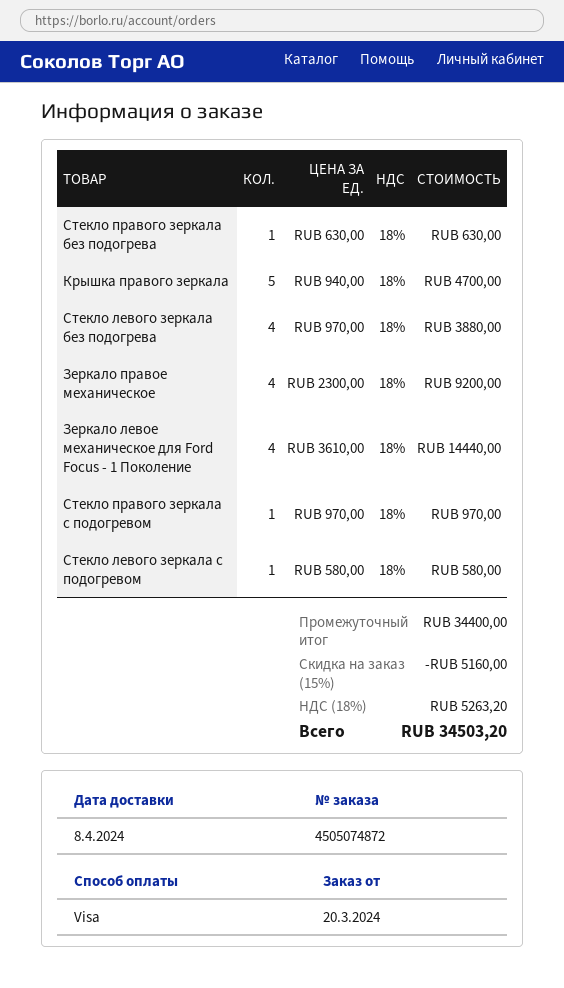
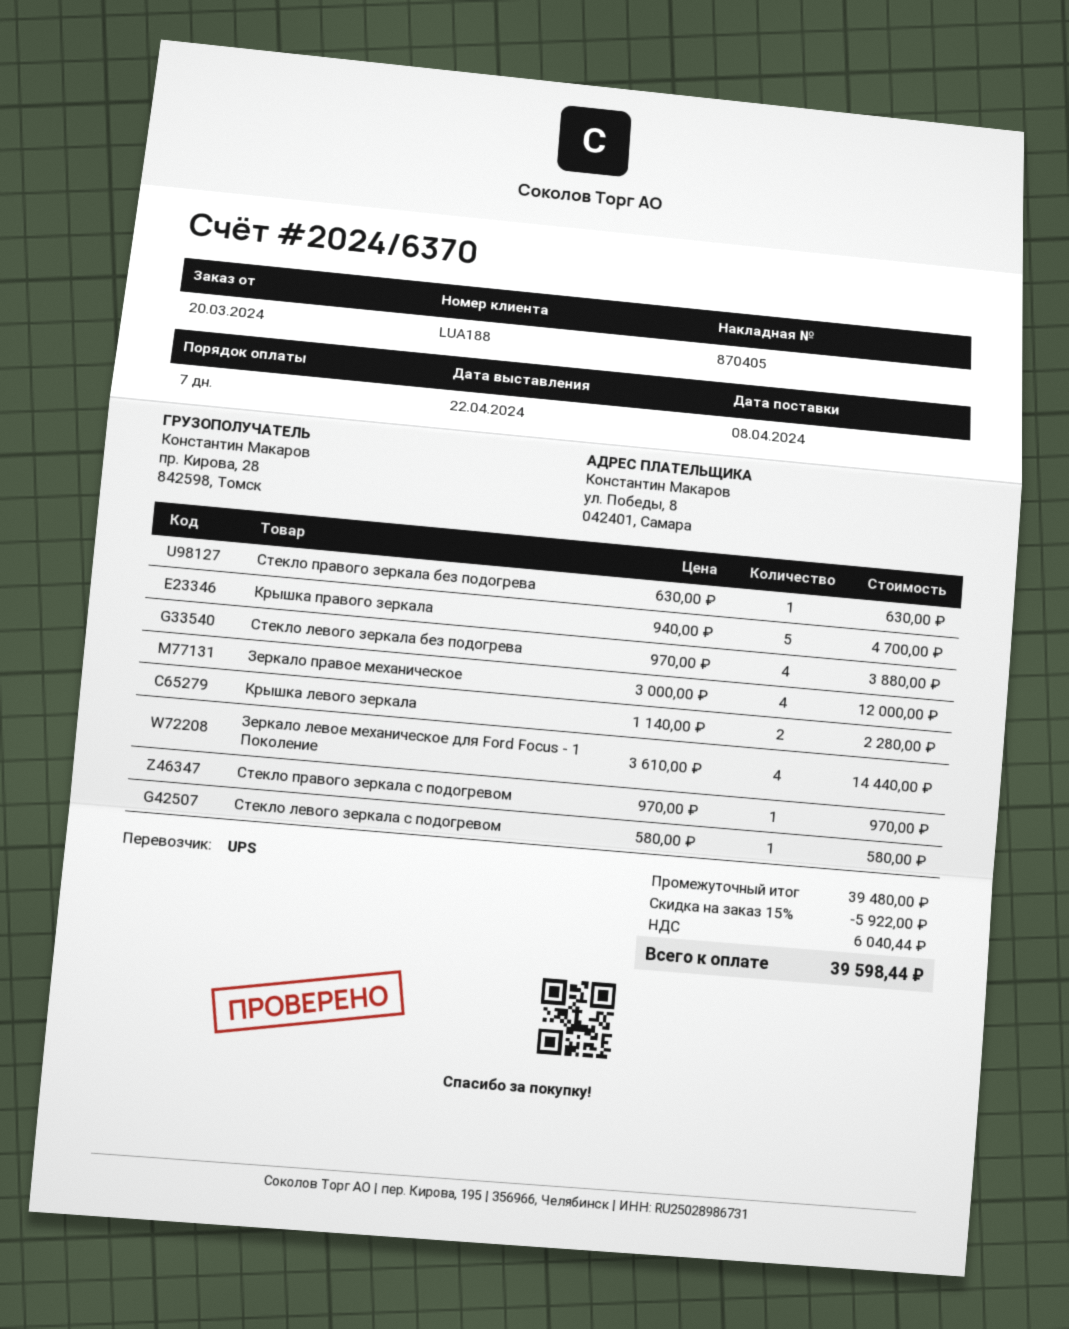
Зеркало правое механическое: 4 x 2300.00 = 9200.00 -> 4 x 3000.00 = 12000.00
Крышка левого зеркала: none -> 2 x 1140.00 = 2280.00
subtotal: 34400.00 -> 39480.00
discount: 15% = 5160.00 -> 15% = 5922.00
tax: 5263.20 -> 6040.44
total: 34503.20 -> 39598.44

